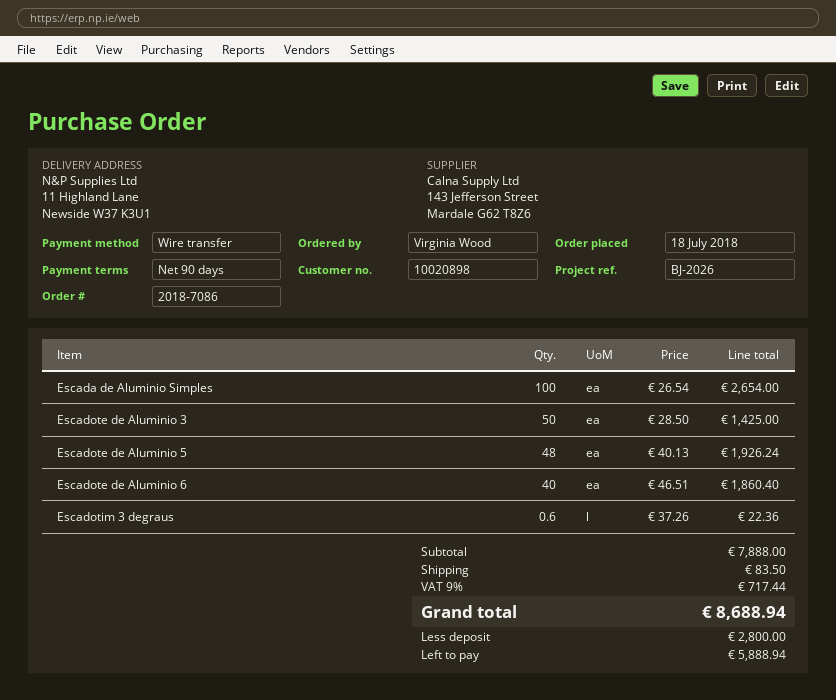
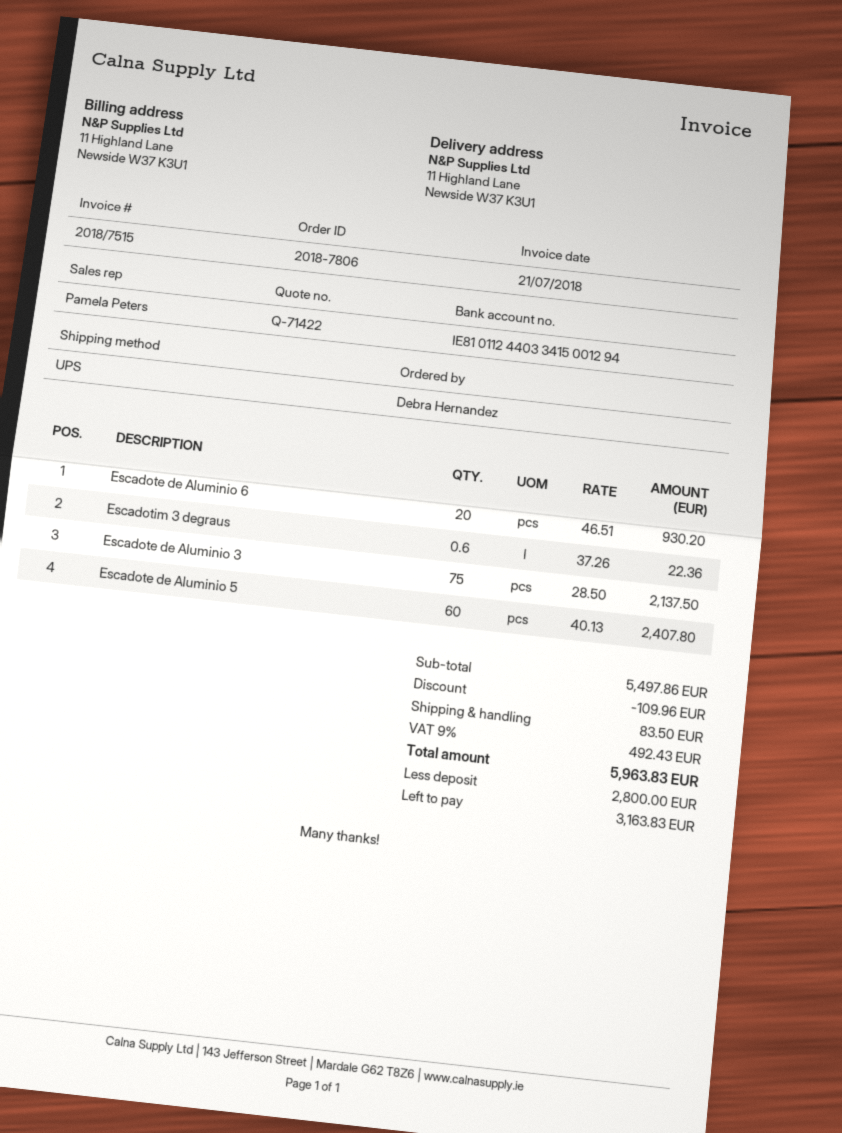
order number: 2018-7086 -> 2018-7806
ordered by: Virginia Wood -> Debra Hernandez
Escada de Aluminio Simples: 100 x 26.54 = 2654.00 -> none
Escadote de Aluminio 3: 50 x 28.50 = 1425.00 -> 75 x 28.50 = 2137.50
Escadote de Aluminio 5: 48 x 40.13 = 1926.24 -> 60 x 40.13 = 2407.80
Escadote de Aluminio 6: 40 x 46.51 = 1860.40 -> 20 x 46.51 = 930.20
subtotal: 7888.00 -> 5497.86
discount: none -> 109.96
tax: 9% = 717.44 -> 9% = 492.43
total: 8688.94 -> 5963.83
balance: 5888.94 -> 3163.83

